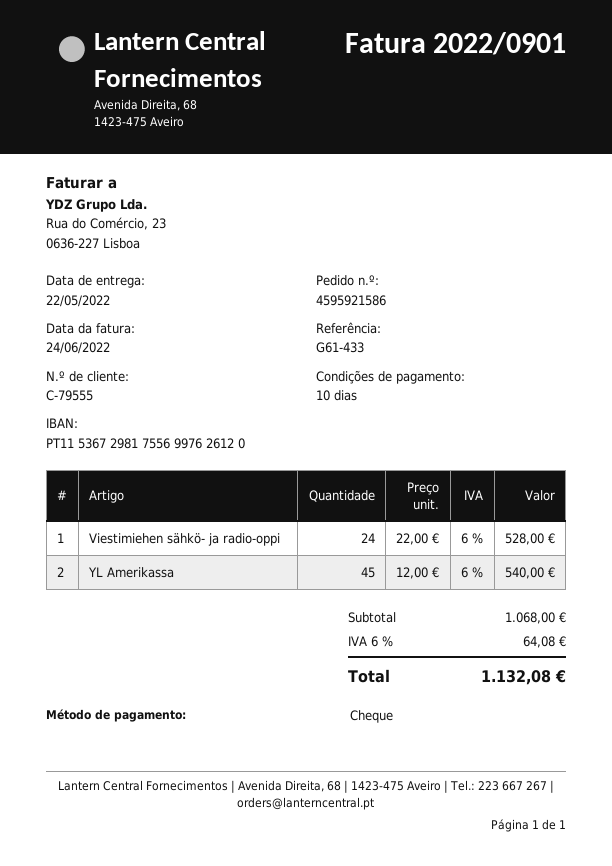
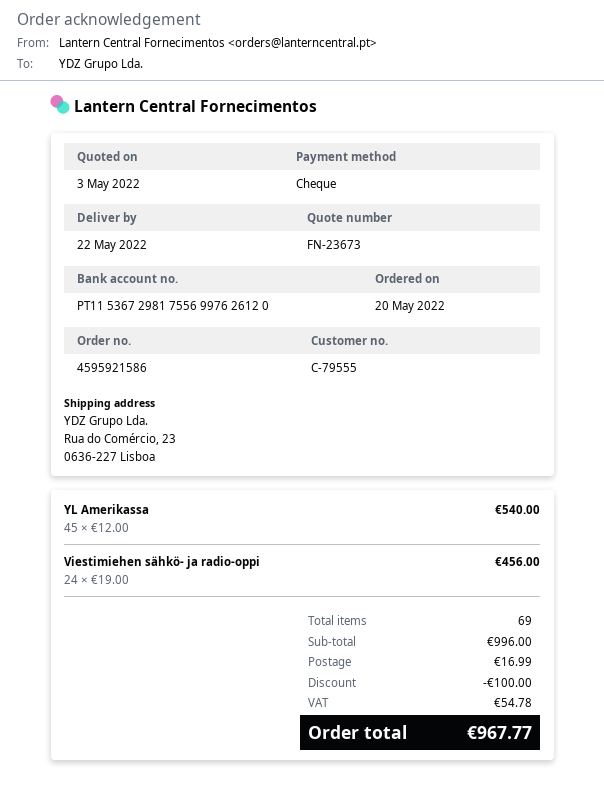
Viestimiehen sähkö- ja radio-oppi: 24 x 22.00 = 528.00 -> 24 x 19.00 = 456.00
subtotal: 1068.00 -> 996.00
discount: none -> 100.00
shipping: none -> 16.99
tax: 64.08 -> 54.78
total: 1132.08 -> 967.77

